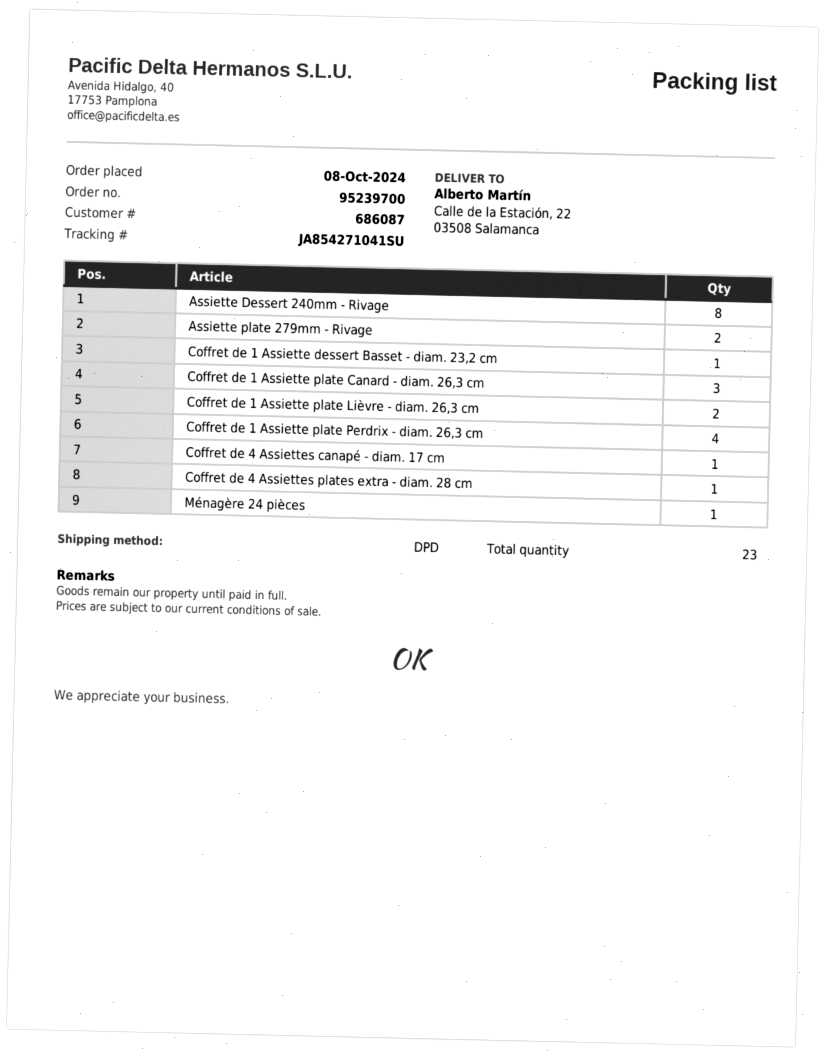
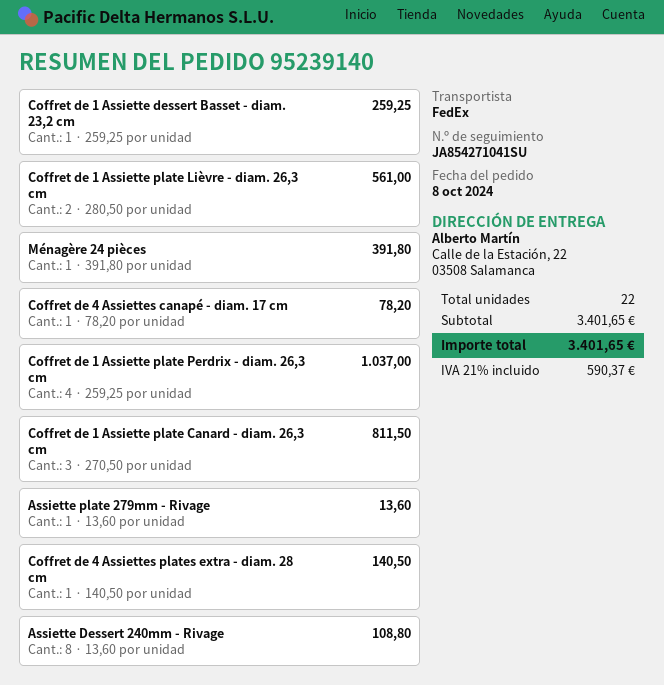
order number: 95239700 -> 95239140
shipping method: DPD -> FedEx
Assiette plate 279mm - Rivage: 2 -> 1
total quantity: 23 -> 22

